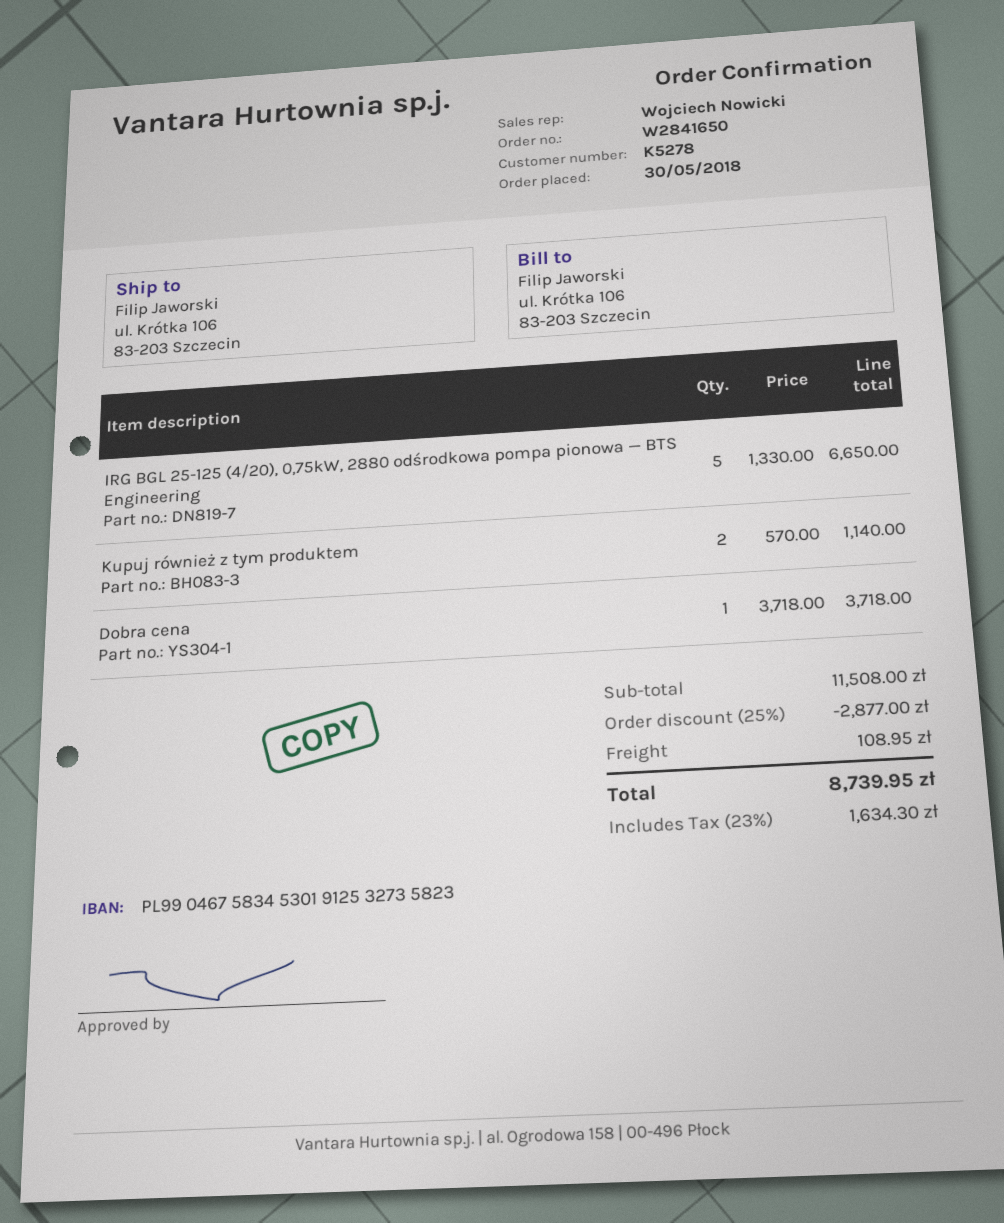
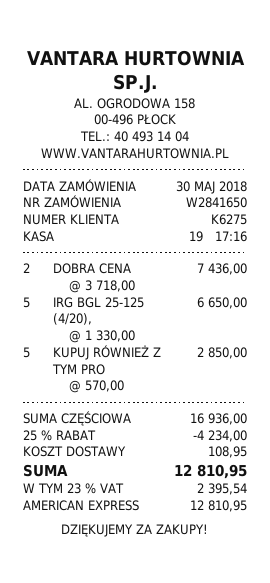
customer number: K5278 -> K6275
Kupuj również z tym produktem: 2 x 570.00 = 1140.00 -> 5 x 570.00 = 2850.00
Dobra cena: 1 x 3718.00 = 3718.00 -> 2 x 3718.00 = 7436.00
subtotal: 11508.00 -> 16936.00
discount: 25% = 2877.00 -> 25% = 4234.00
tax: 23% = 1634.30 -> 23% = 2395.54
total: 8739.95 -> 12810.95

